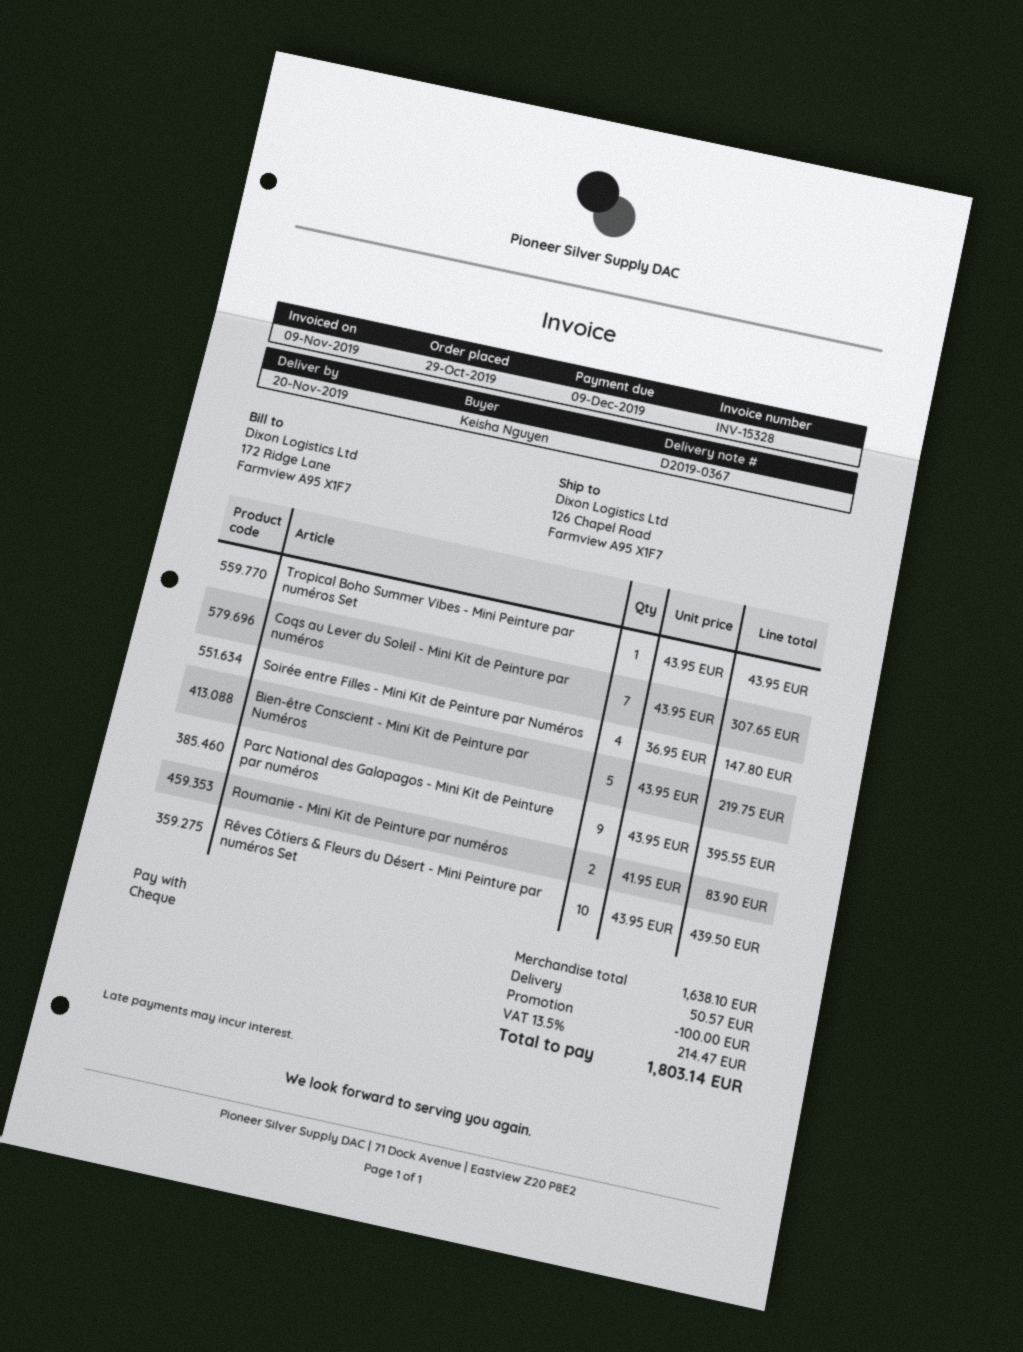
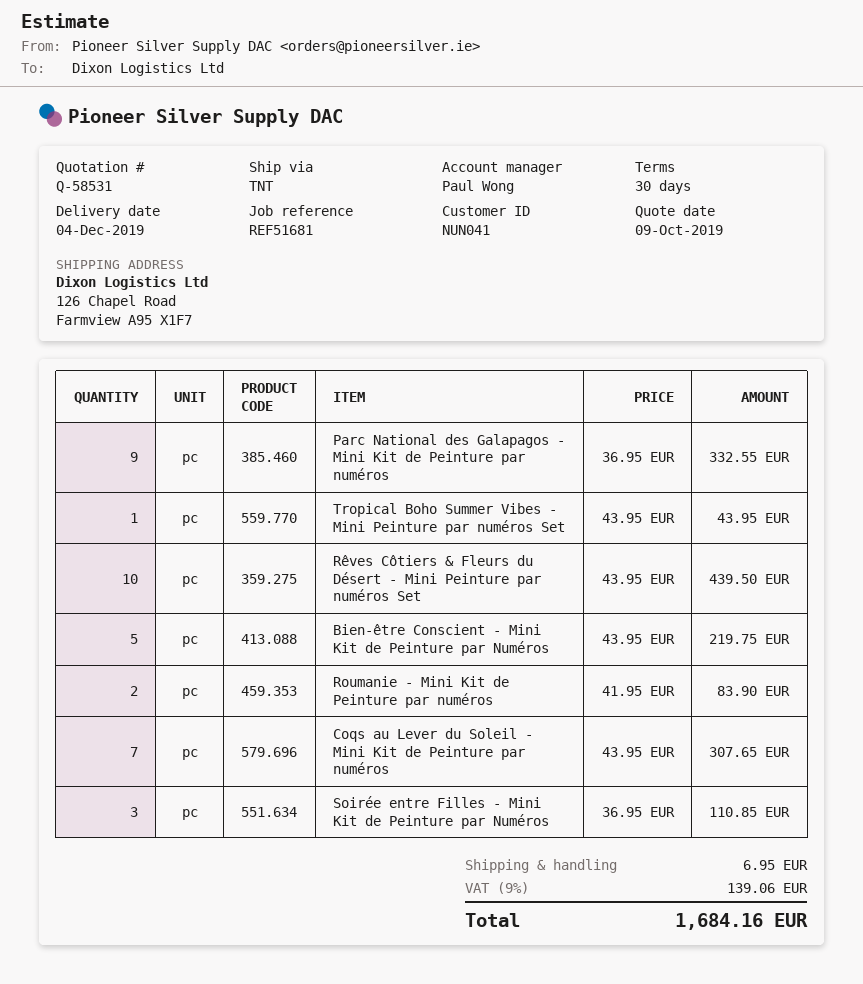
delivery date: 2019-11-20 -> 2019-12-04
Soirée entre Filles - Mini Kit de Peinture par Numéros: 4 x 36.95 = 147.80 -> 3 x 36.95 = 110.85
Parc National des Galapagos - Mini Kit de Peinture par numéros: 9 x 43.95 = 395.55 -> 9 x 36.95 = 332.55
discount: 100.00 -> none
shipping: 50.57 -> 6.95
tax: 13.5% = 214.47 -> 9% = 139.06
total: 1803.14 -> 1684.16

